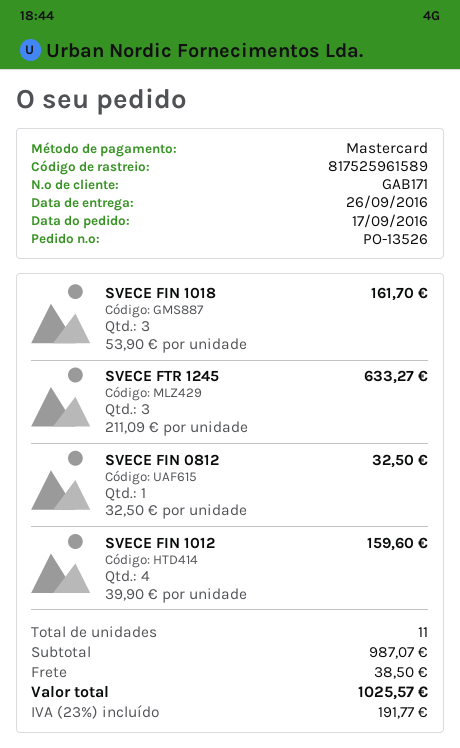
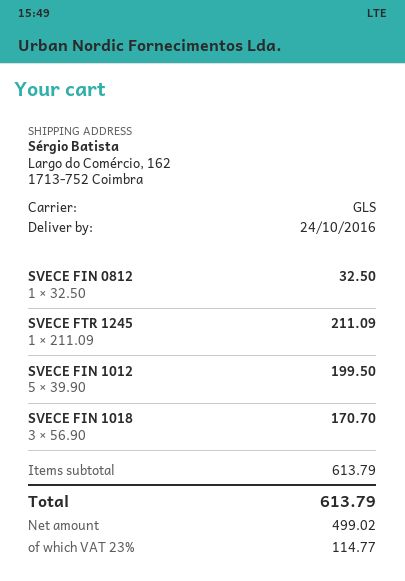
delivery date: 2016-09-26 -> 2016-10-24
SVECE FIN 1018: 3 x 53.90 = 161.70 -> 3 x 56.90 = 170.70
SVECE FTR 1245: 3 x 211.09 = 633.27 -> 1 x 211.09 = 211.09
SVECE FIN 1012: 4 x 39.90 = 159.60 -> 5 x 39.90 = 199.50
subtotal: 987.07 -> 613.79
shipping: 38.50 -> none
tax: 23% = 191.77 -> 23% = 114.77
total: 1025.57 -> 613.79

